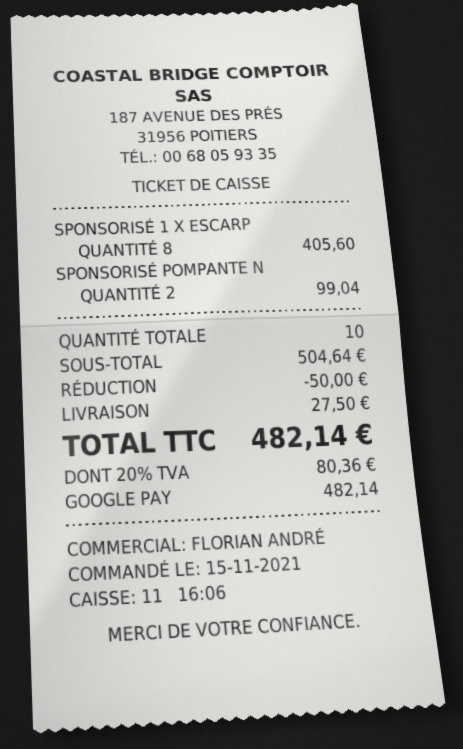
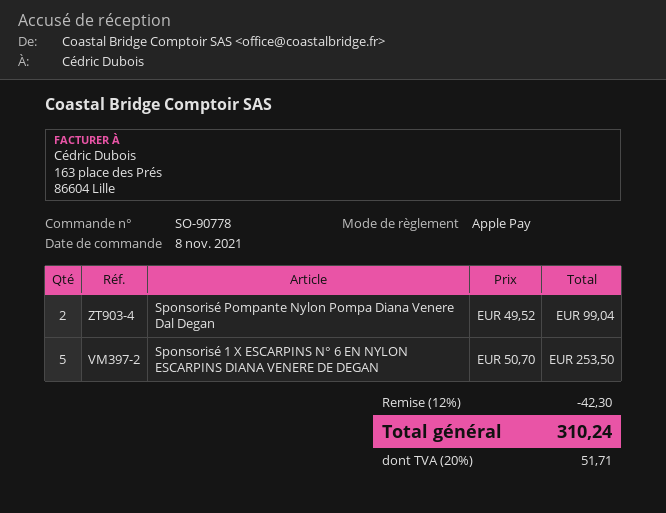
order date: 2021-11-15 -> 2021-11-08
payment method: Google Pay -> Apple Pay
SPONSORISÉ 1 X ESCARP: 8 for 405.60 -> 5 for 253.50
discount: 50.00 -> 42.30
shipping: 27.50 -> none
tax: 20% = 80.36 -> 20% = 51.71
total: 482.14 -> 310.24

